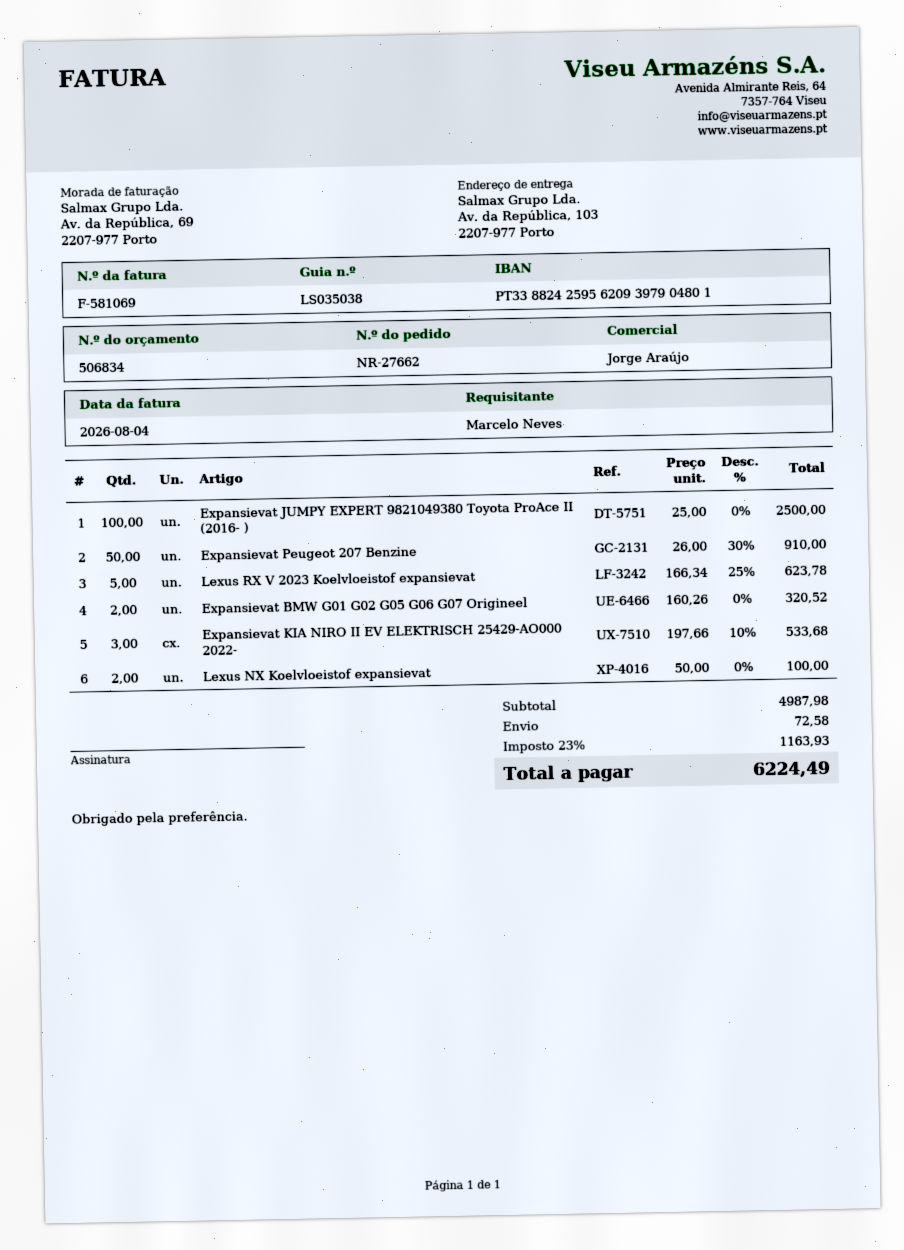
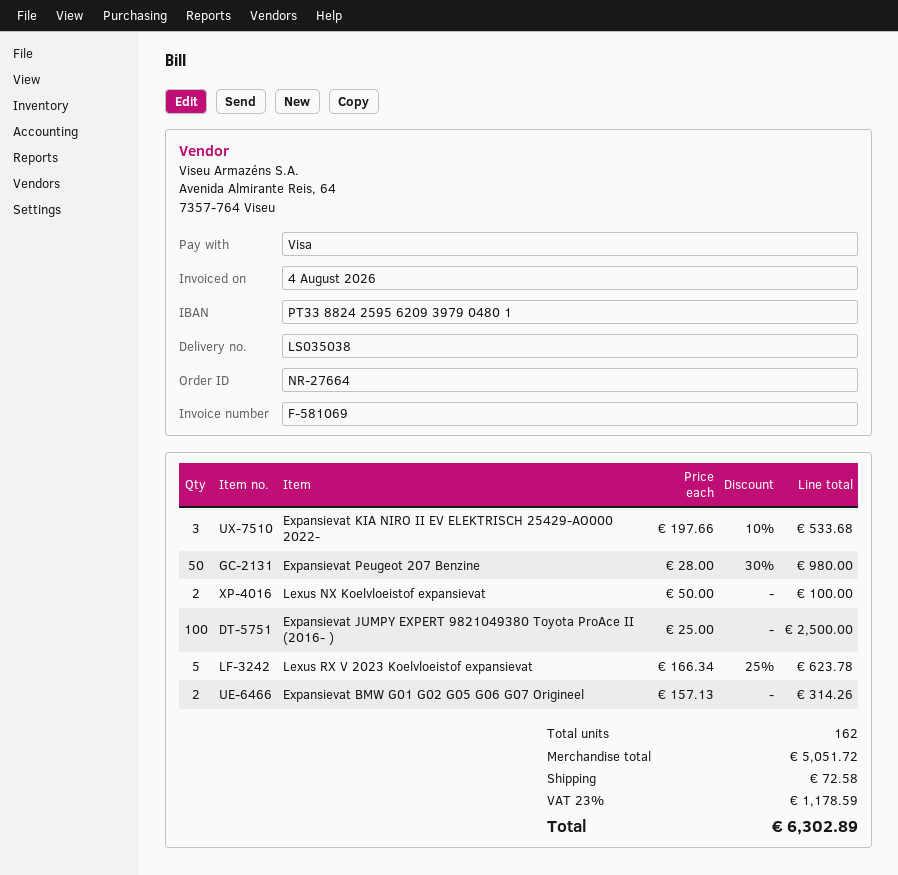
order number: NR-27662 -> NR-27664
Expansievat Peugeot 207 Benzine: 50 x 26.00 - 30% = 910.00 -> 50 x 28.00 - 30% = 980.00
Expansievat BMW G01 G02 G05 G06 G07 Origineel: 2 x 160.26 = 320.52 -> 2 x 157.13 = 314.26
subtotal: 4987.98 -> 5051.72
tax: 23% = 1163.93 -> 23% = 1178.59
total: 6224.49 -> 6302.89

